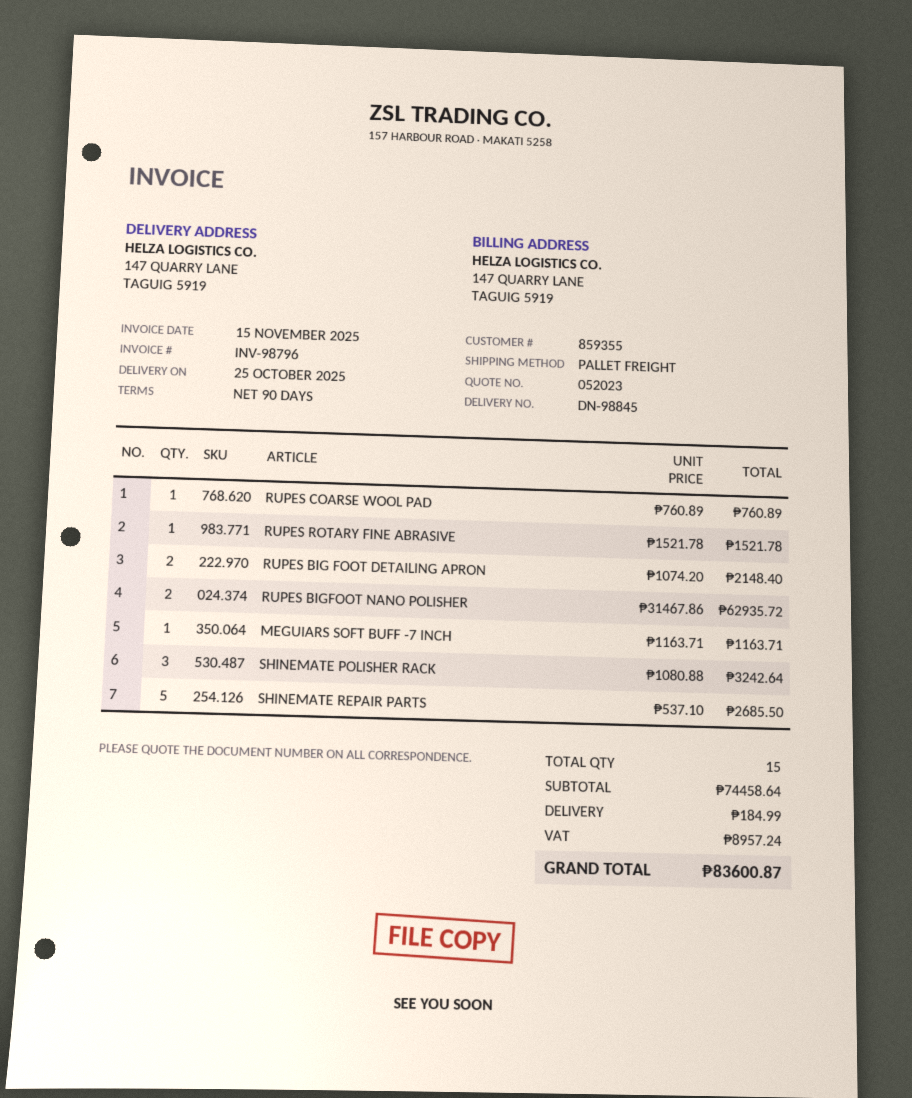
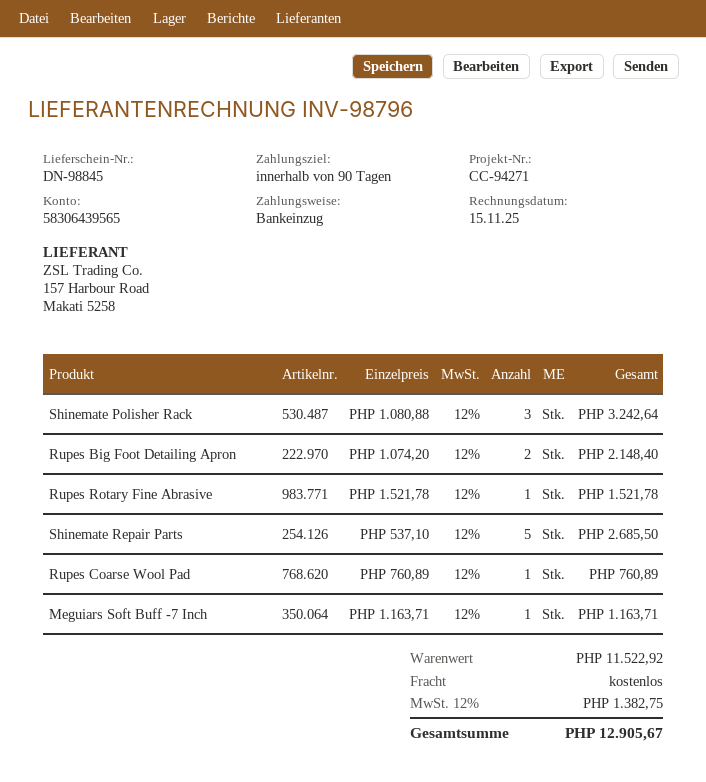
RUPES BIGFOOT NANO POLISHER: 2 x 31467.86 = 62935.72 -> none
subtotal: 74458.64 -> 11522.92
shipping: 184.99 -> 0.00
tax: 8957.24 -> 1382.75
total: 83600.87 -> 12905.67

